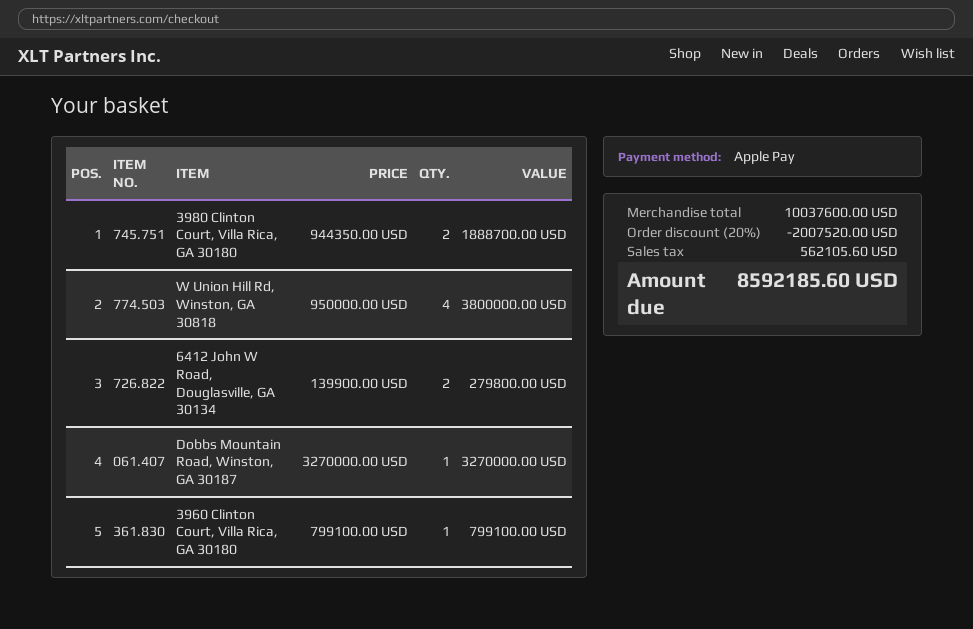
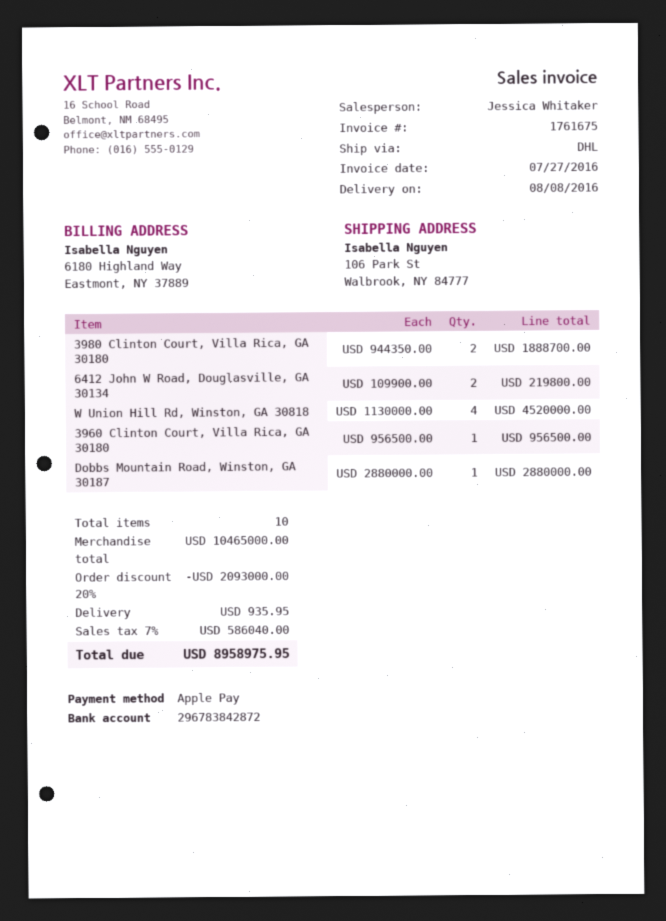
W Union Hill Rd, Winston, GA 30818: 4 x 950000.00 = 3800000.00 -> 4 x 1130000.00 = 4520000.00
6412 John W Road, Douglasville, GA 30134: 2 x 139900.00 = 279800.00 -> 2 x 109900.00 = 219800.00
Dobbs Mountain Road, Winston, GA 30187: 1 x 3270000.00 = 3270000.00 -> 1 x 2880000.00 = 2880000.00
3960 Clinton Court, Villa Rica, GA 30180: 1 x 799100.00 = 799100.00 -> 1 x 956500.00 = 956500.00
subtotal: 10037600.00 -> 10465000.00
discount: 20% = 2007520.00 -> 20% = 2093000.00
shipping: none -> 935.95
tax: 562105.60 -> 586040.00
total: 8592185.60 -> 8958975.95

